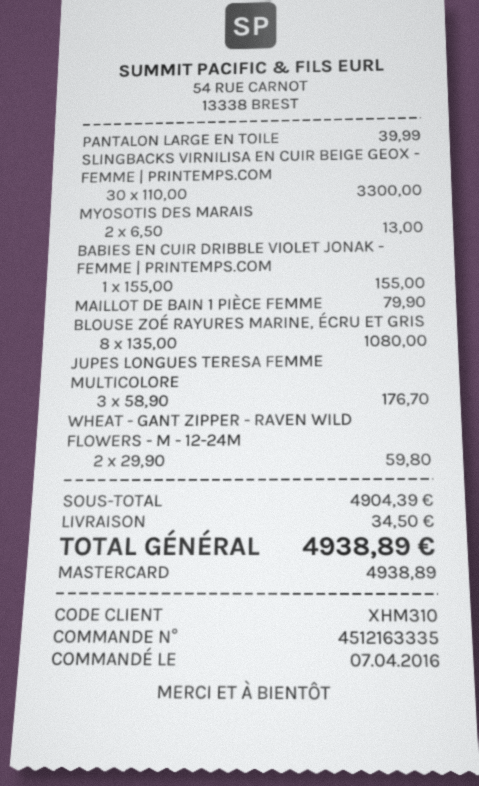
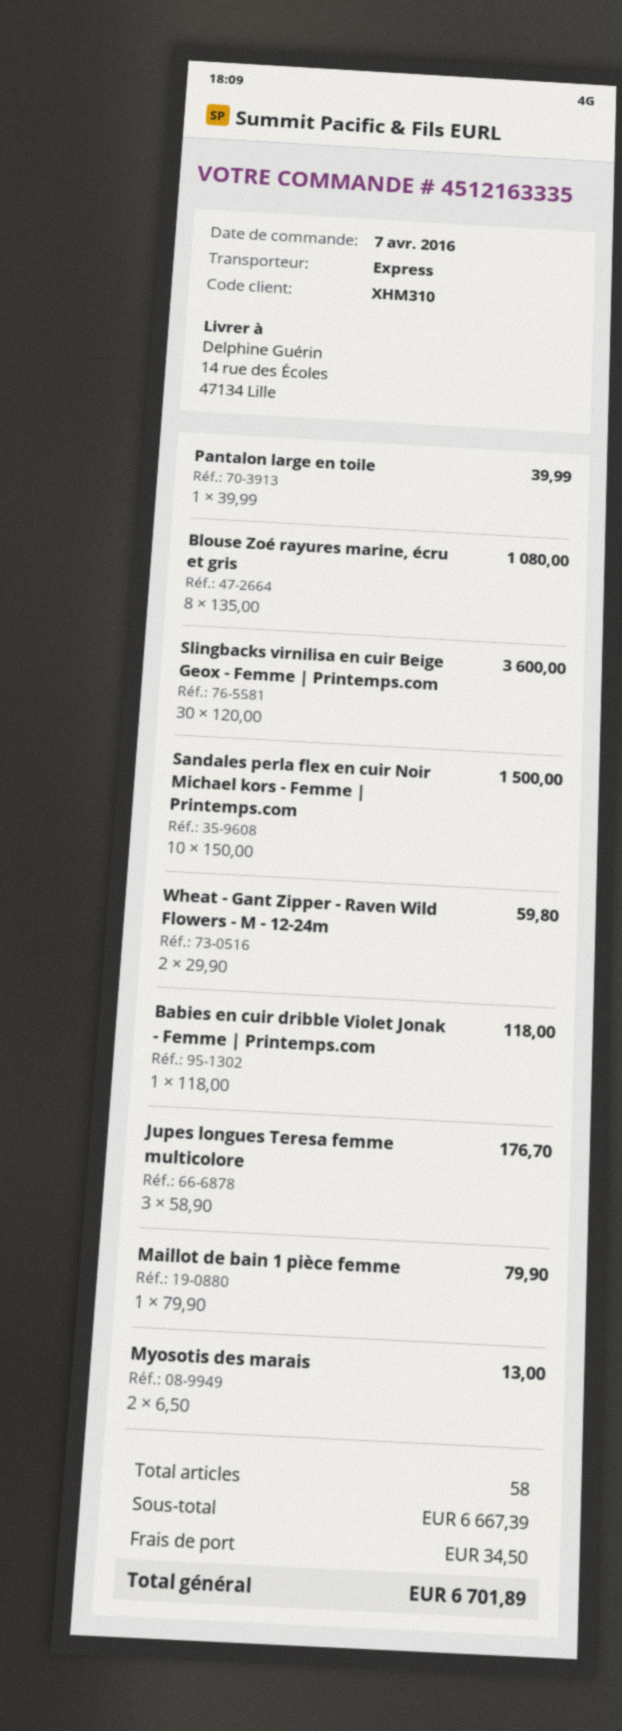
SLINGBACKS VIRNILISA EN CUIR BEIGE GEOX - FEMME | PRINTEMPS.COM: 30 x 110.00 = 3300.00 -> 30 x 120.00 = 3600.00
BABIES EN CUIR DRIBBLE VIOLET JONAK - FEMME | PRINTEMPS.COM: 1 x 155.00 = 155.00 -> 1 x 118.00 = 118.00
Sandales perla flex en cuir Noir Michael kors - Femme | Printemps.com: none -> 10 x 150.00 = 1500.00
subtotal: 4904.39 -> 6667.39
total: 4938.89 -> 6701.89

